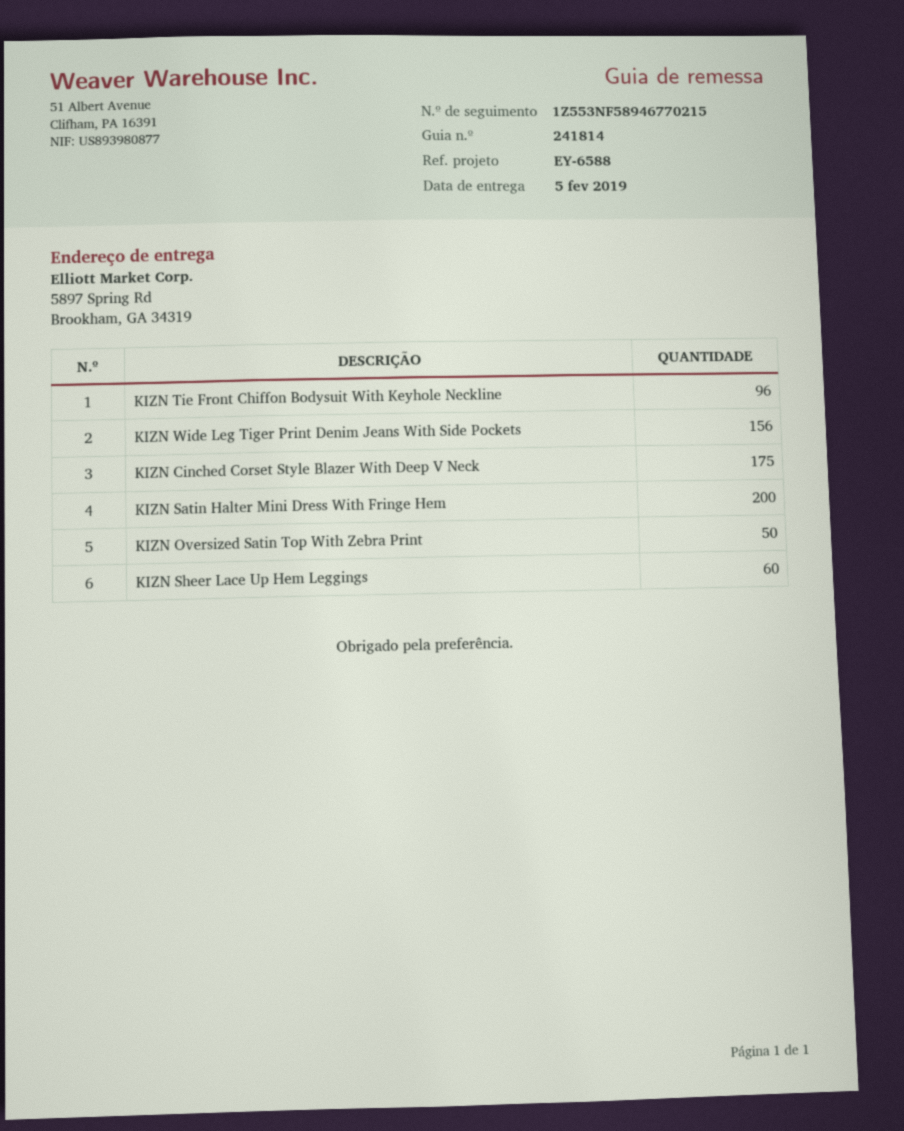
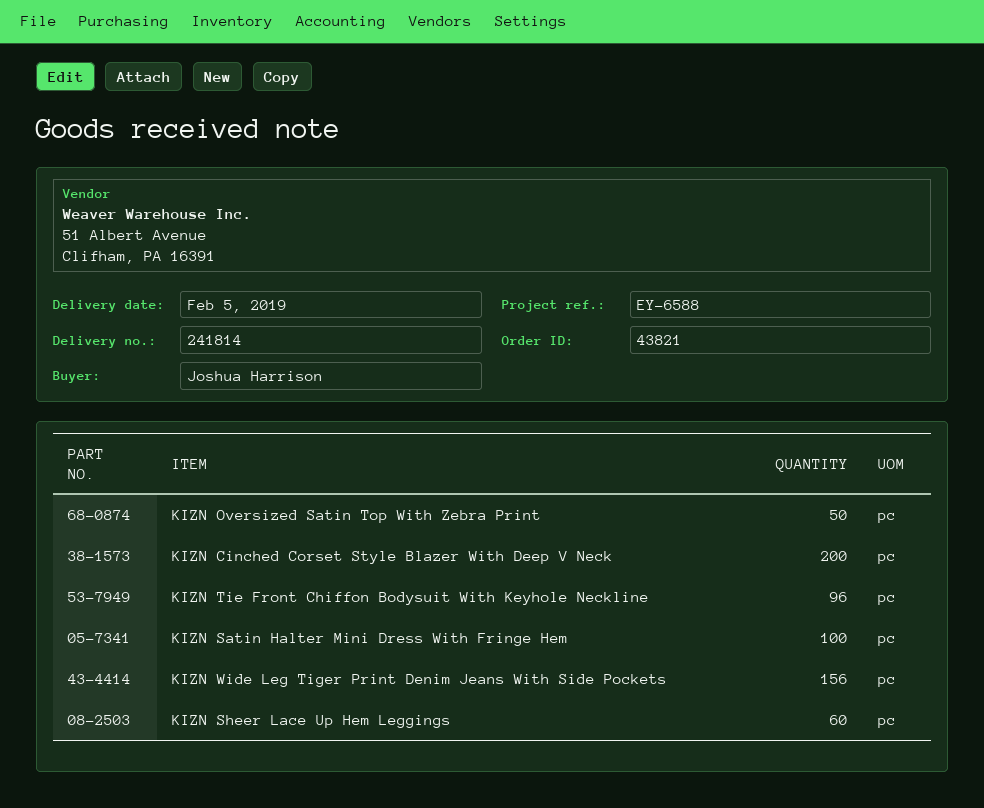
KIZN Cinched Corset Style Blazer With Deep V Neck: 175 -> 200
KIZN Satin Halter Mini Dress With Fringe Hem: 200 -> 100

